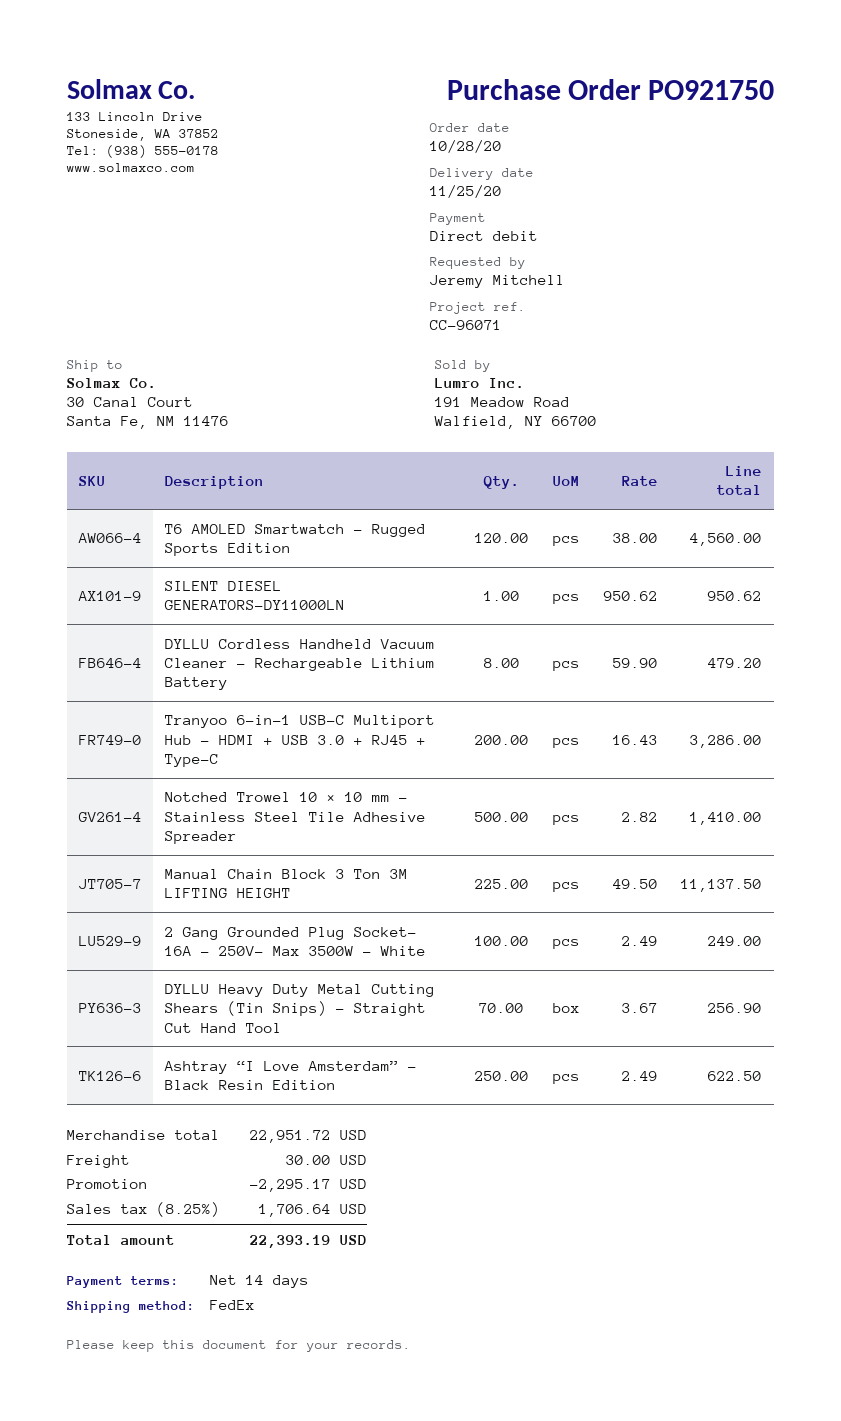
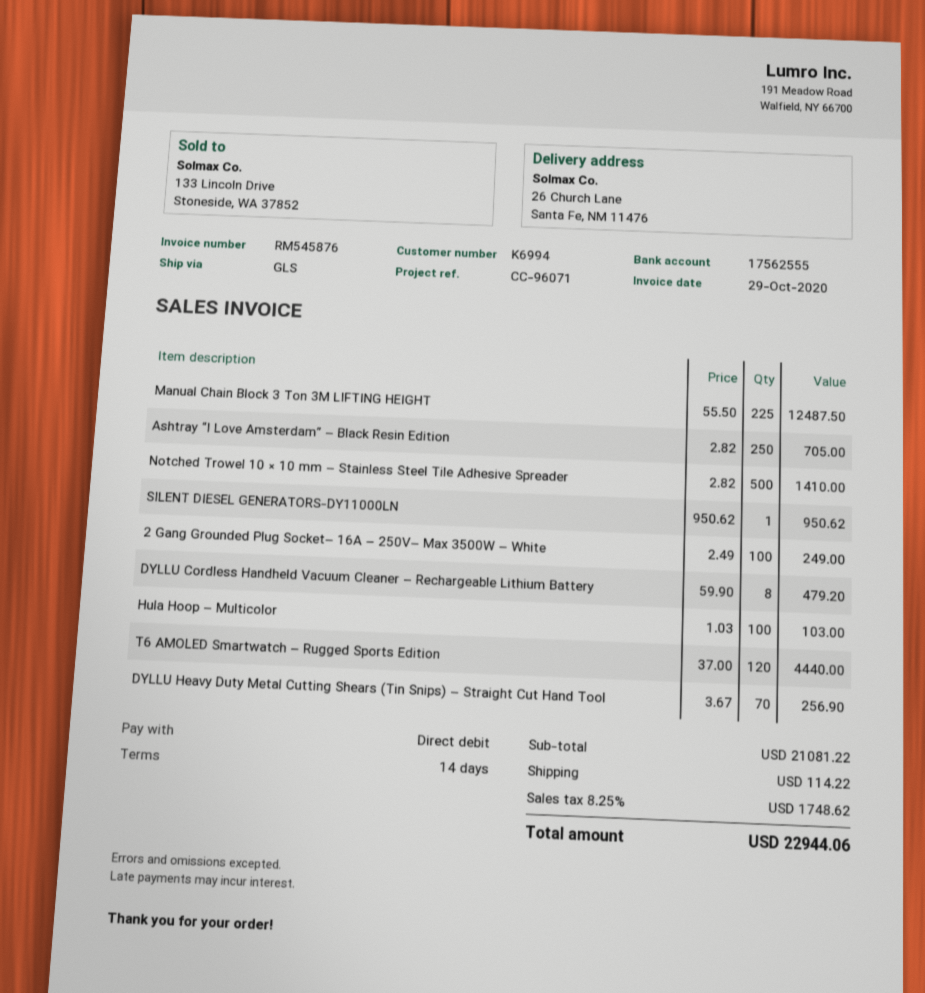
shipping method: FedEx -> GLS
ship to: 30 Canal Court, Santa Fe, NM 11476 -> 26 Church Lane, Santa Fe, NM 11476
T6 AMOLED Smartwatch – Rugged Sports Edition: 120 x 38.00 = 4560.00 -> 120 x 37.00 = 4440.00
Tranyoo 6-in-1 USB-C Multiport Hub – HDMI + USB 3.0 + RJ45 + Type-C: 200 x 16.43 = 3286.00 -> none
Manual Chain Block 3 Ton 3M LIFTING HEIGHT: 225 x 49.50 = 11137.50 -> 225 x 55.50 = 12487.50
Ashtray “I Love Amsterdam” – Black Resin Edition: 250 x 2.49 = 622.50 -> 250 x 2.82 = 705.00
Hula Hoop – Multicolor: none -> 100 x 1.03 = 103.00
subtotal: 22951.72 -> 21081.22
discount: 2295.17 -> none
shipping: 30.00 -> 114.22
tax: 8.25% = 1706.64 -> 8.25% = 1748.62
total: 22393.19 -> 22944.06

